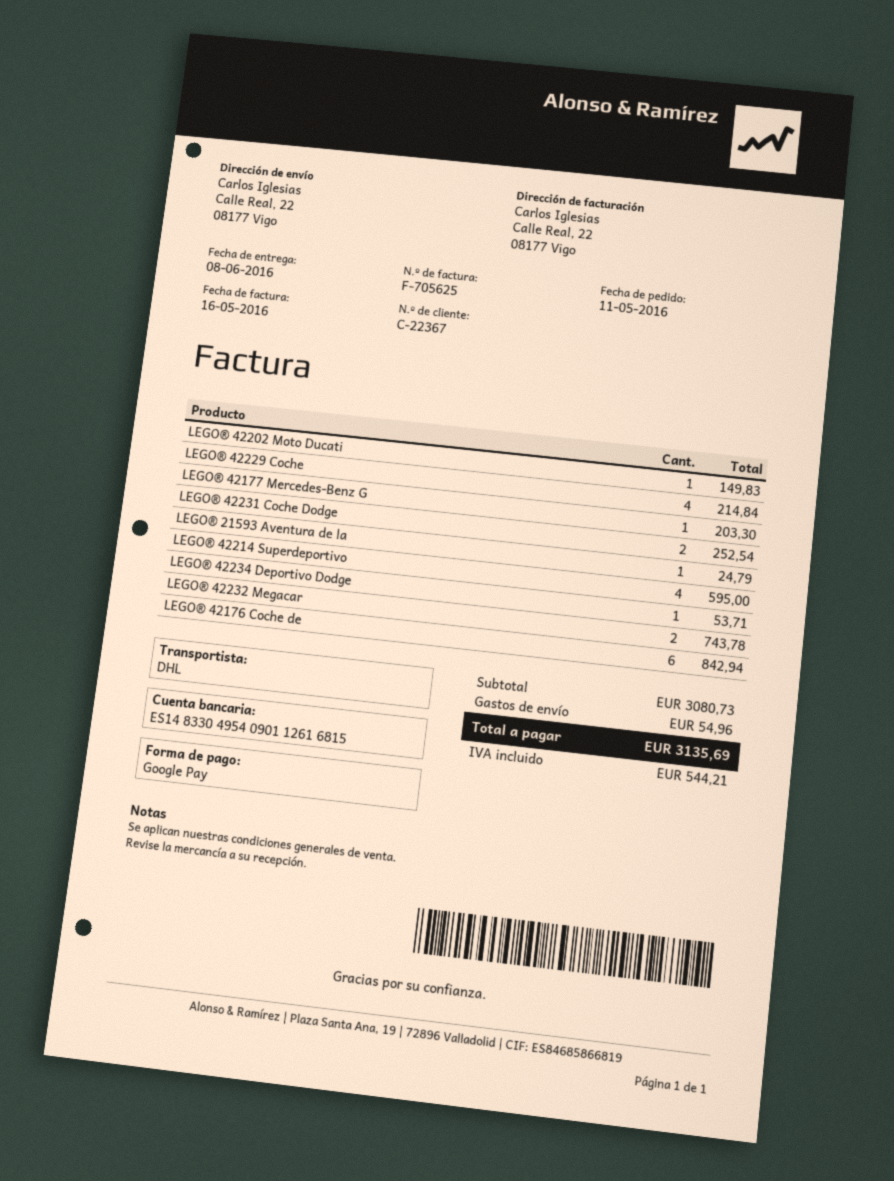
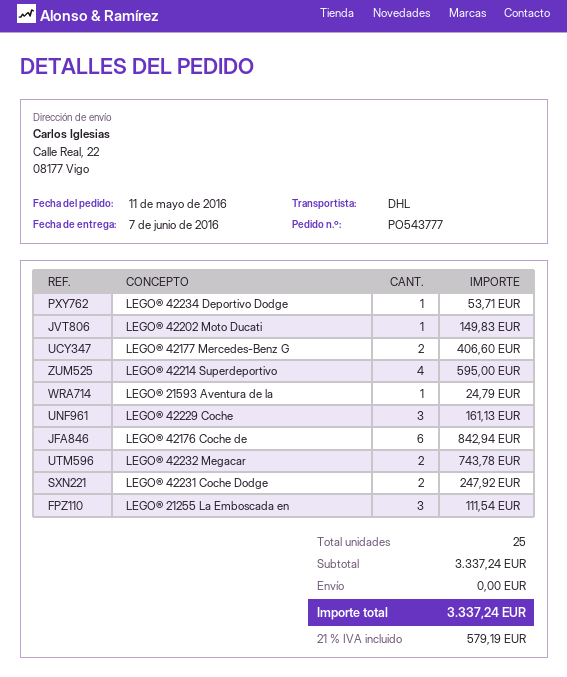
delivery date: 2016-06-08 -> 2016-06-07
LEGO® 42229 Coche: 4 for 214.84 -> 3 for 161.13
LEGO® 42177 Mercedes-Benz G: 1 for 203.30 -> 2 for 406.60
LEGO® 42231 Coche Dodge: 2 for 252.54 -> 2 for 247.92
LEGO® 21255 La Emboscada en: none -> 3 for 111.54
subtotal: 3080.73 -> 3337.24
shipping: 54.96 -> 0.00
tax: 544.21 -> 579.19
total: 3135.69 -> 3337.24

